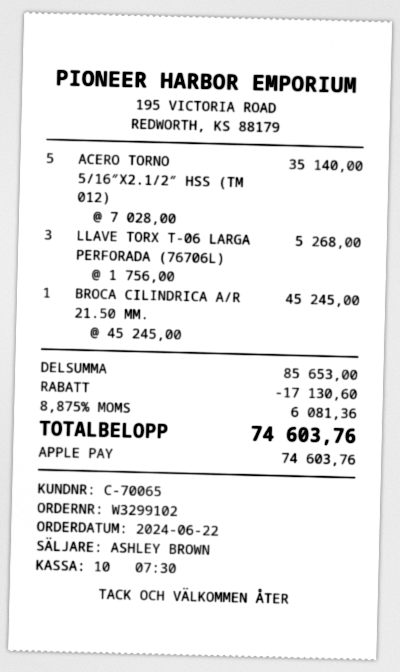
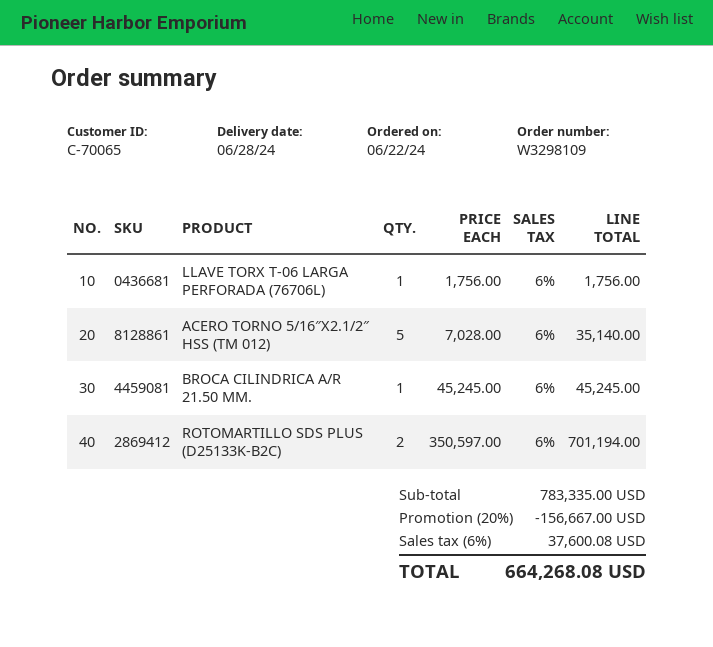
order number: W3299102 -> W3298109
LLAVE TORX T-06 LARGA PERFORADA (76706L): 3 x 1756.00 = 5268.00 -> 1 x 1756.00 = 1756.00
ROTOMARTILLO SDS PLUS (D25133K-B2C): none -> 2 x 350597.00 = 701194.00
subtotal: 85653.00 -> 783335.00
discount: 17130.60 -> 156667.00
tax: 8.875% = 6081.36 -> 6% = 37600.08
total: 74603.76 -> 664268.08

